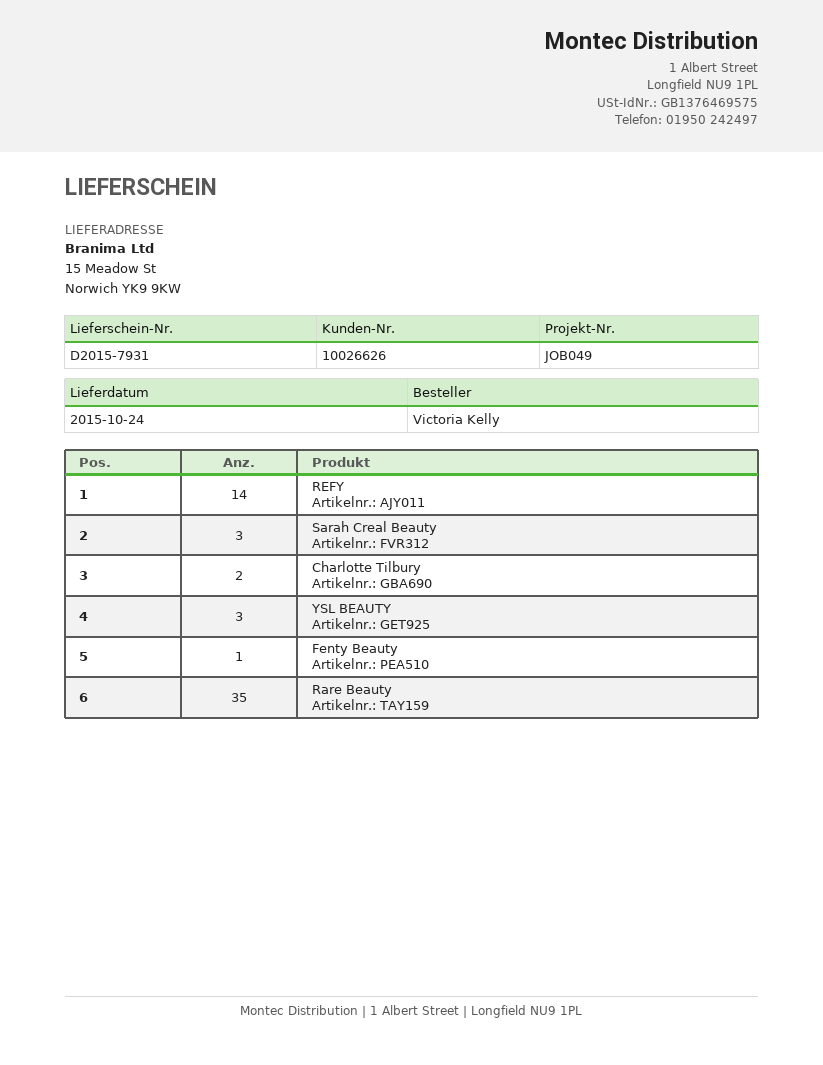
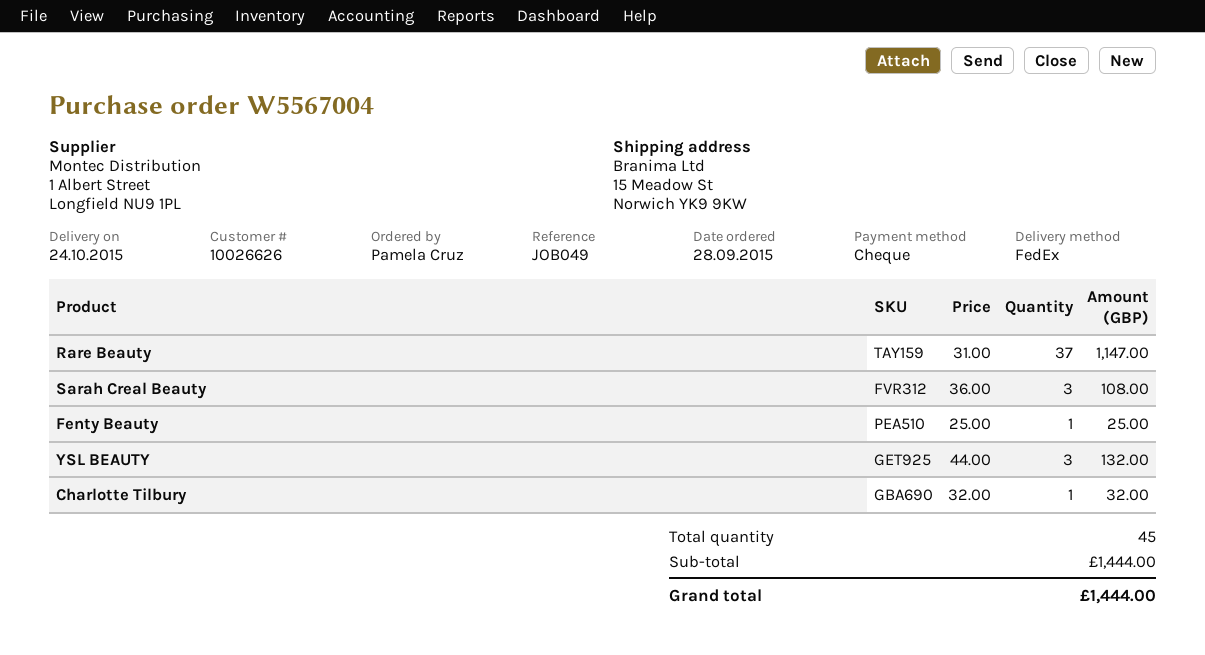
ordered by: Victoria Kelly -> Pamela Cruz
REFY: 14 -> none
Charlotte Tilbury: 2 -> 1
Rare Beauty: 35 -> 37

